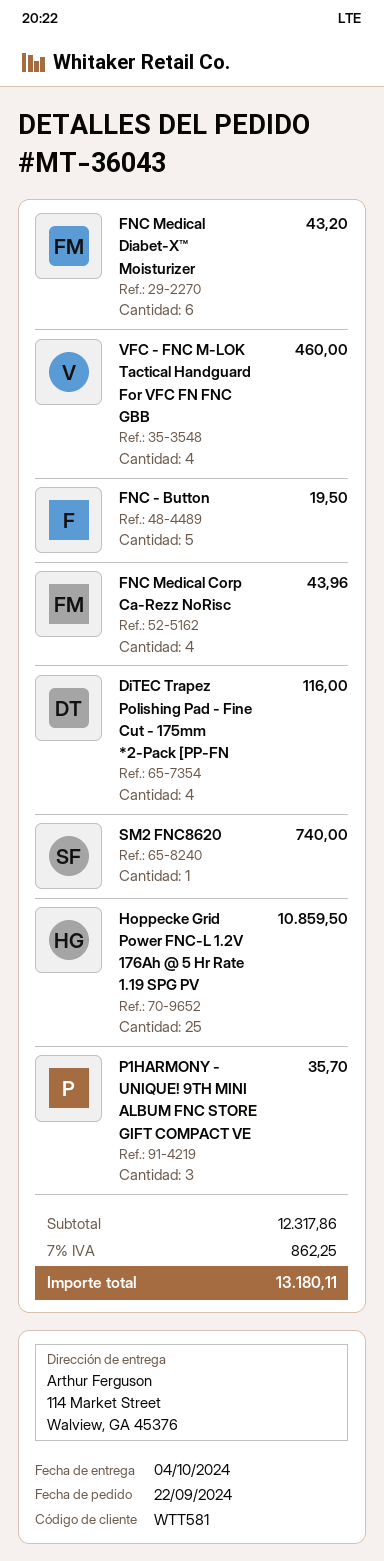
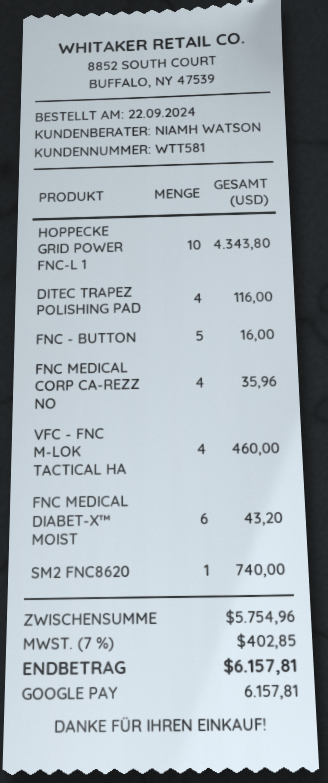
FNC - Button: 5 for 19.50 -> 5 for 16.00
FNC Medical Corp Ca-Rezz NoRisc: 4 for 43.96 -> 4 for 35.96
Hoppecke Grid Power FNC-L 1.2V 176Ah @ 5 Hr Rate 1.19 SPG PV: 25 for 10859.50 -> 10 for 4343.80
P1HARMONY - UNIQUE! 9TH MINI ALBUM FNC STORE GIFT COMPACT VE: 3 for 35.70 -> none
subtotal: 12317.86 -> 5754.96
tax: 7% = 862.25 -> 7% = 402.85
total: 13180.11 -> 6157.81

